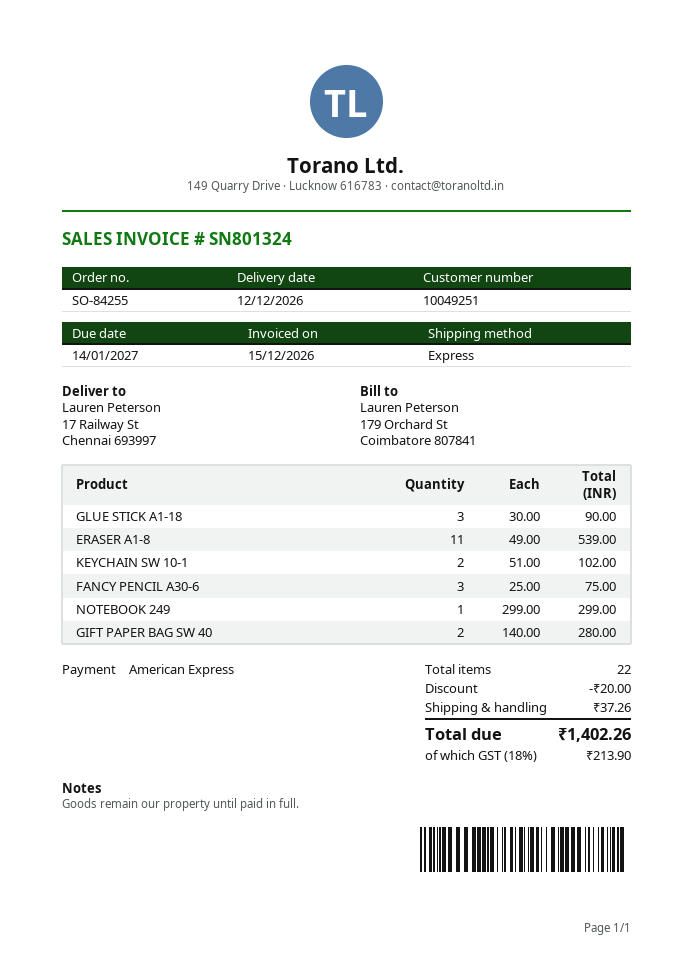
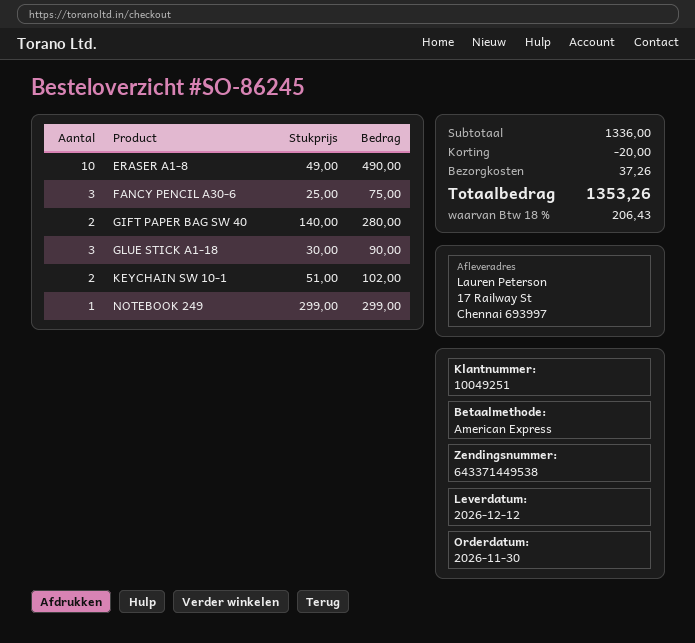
order number: SO-84255 -> SO-86245
ERASER A1-8: 11 x 49.00 = 539.00 -> 10 x 49.00 = 490.00
tax: 18% = 213.90 -> 18% = 206.43
total: 1402.26 -> 1353.26

